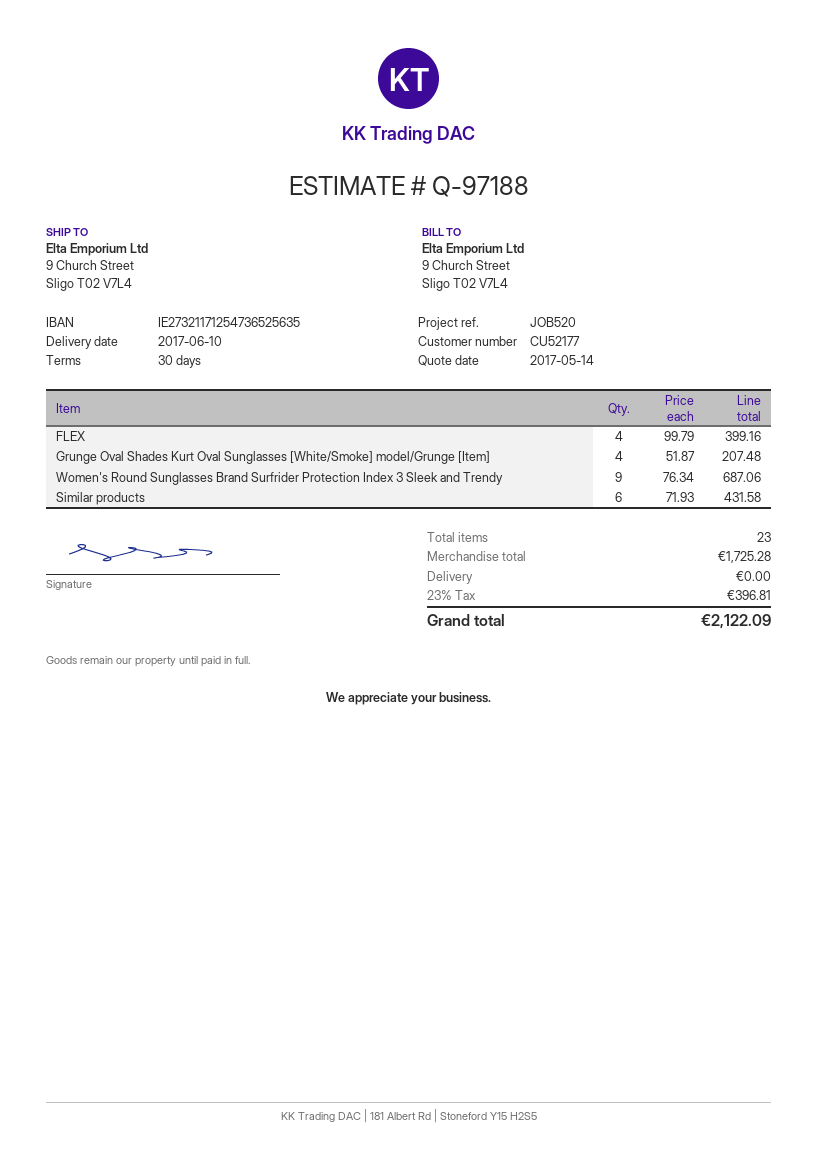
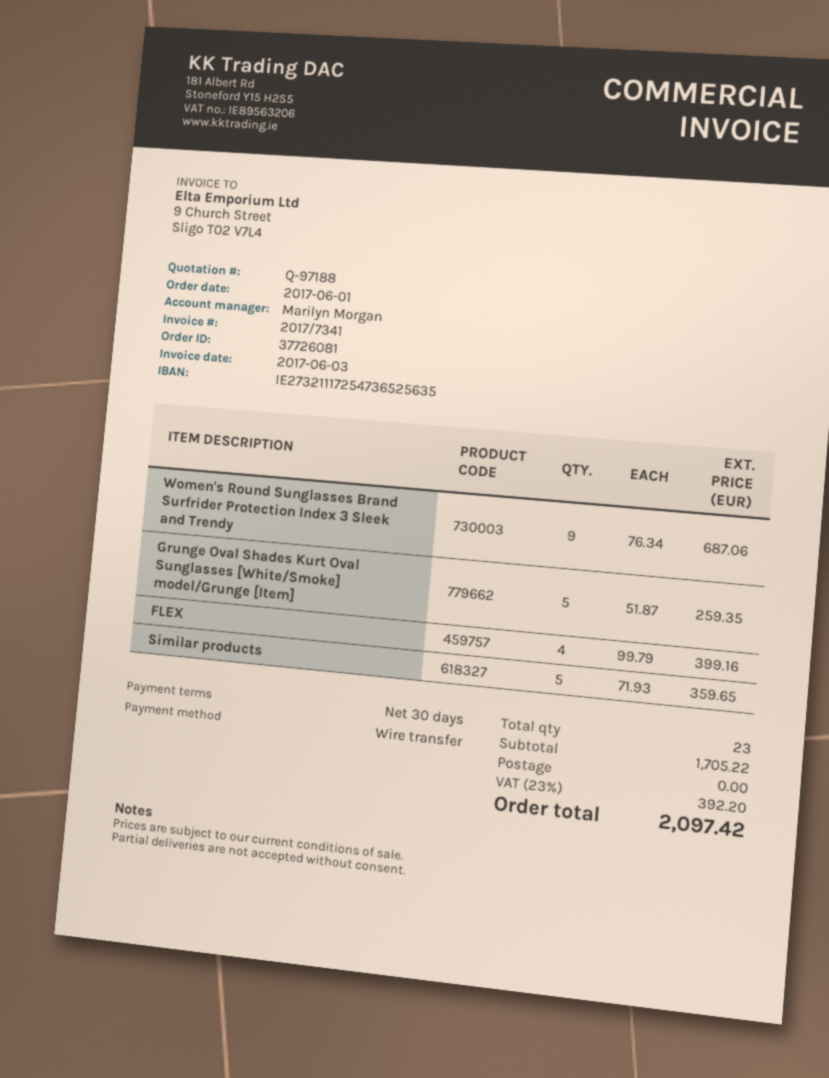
bank account: IE27321171254736525635 -> IE27321117254736525635
Grunge Oval Shades Kurt Oval Sunglasses [White/Smoke] model/Grunge [Item]: 4 x 51.87 = 207.48 -> 5 x 51.87 = 259.35
Similar products: 6 x 71.93 = 431.58 -> 5 x 71.93 = 359.65
subtotal: 1725.28 -> 1705.22
tax: 23% = 396.81 -> 23% = 392.20
total: 2122.09 -> 2097.42

